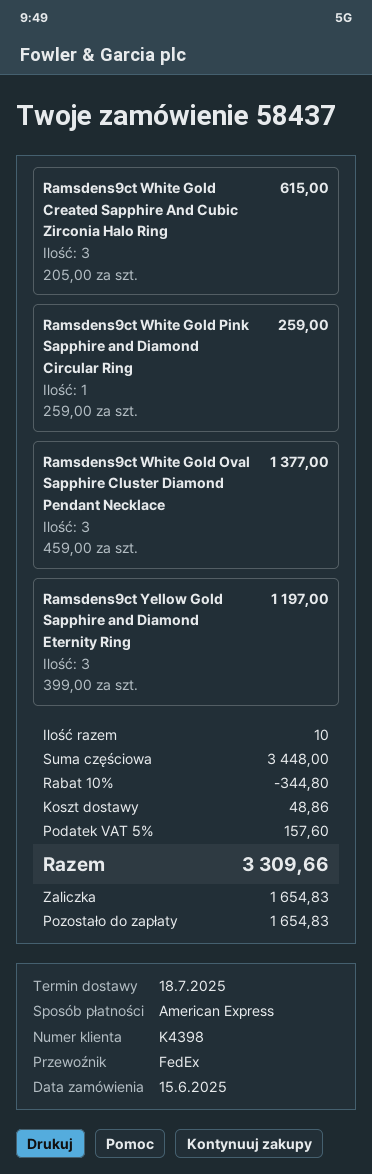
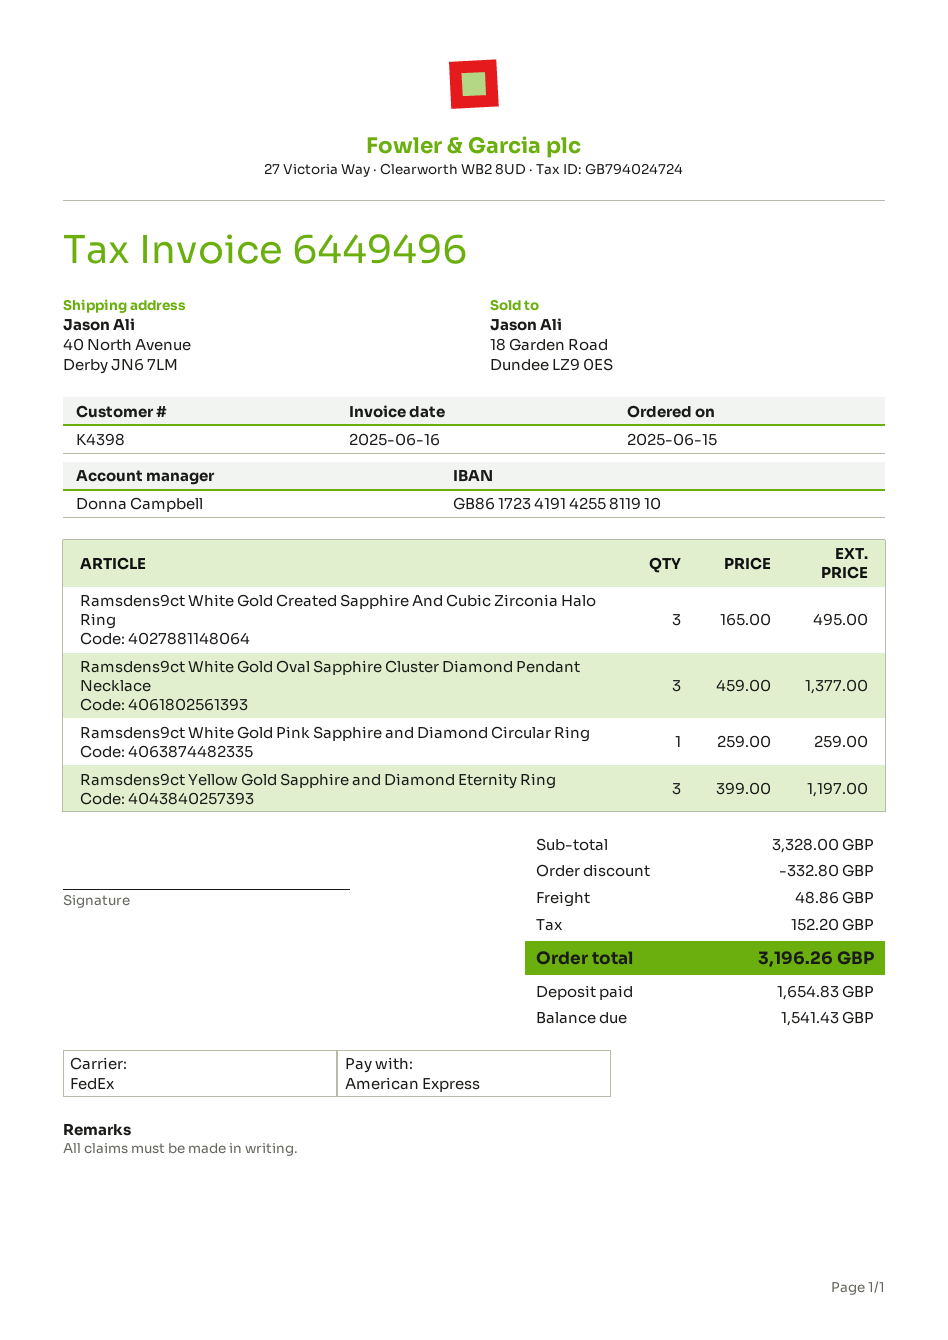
Ramsdens9ct White Gold Created Sapphire And Cubic Zirconia Halo Ring: 3 x 205.00 = 615.00 -> 3 x 165.00 = 495.00
subtotal: 3448.00 -> 3328.00
discount: 344.80 -> 332.80
tax: 157.60 -> 152.20
total: 3309.66 -> 3196.26
balance: 1654.83 -> 1541.43

